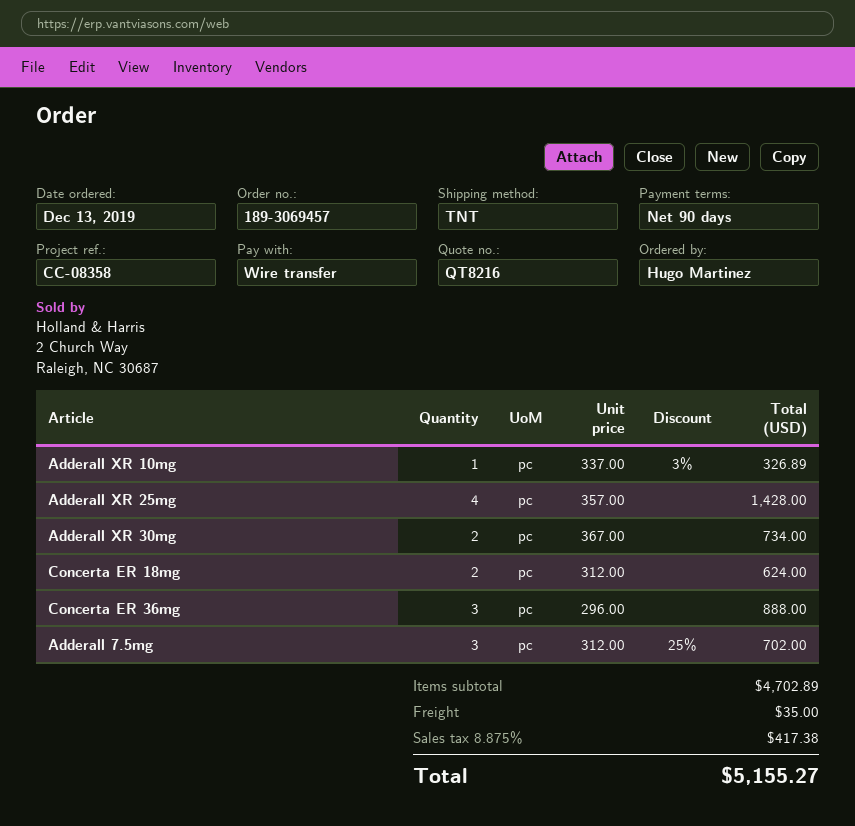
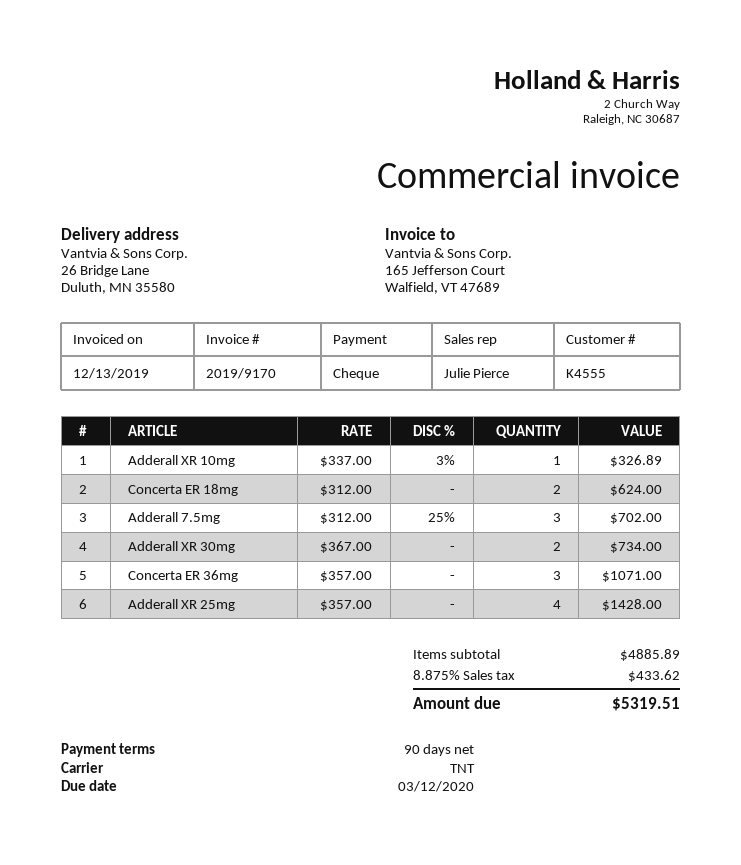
payment method: bank transfer -> cheque
Concerta ER 36mg: 3 x 296.00 = 888.00 -> 3 x 357.00 = 1071.00
subtotal: 4702.89 -> 4885.89
shipping: 35.00 -> none
tax: 8.875% = 417.38 -> 8.875% = 433.62
total: 5155.27 -> 5319.51

